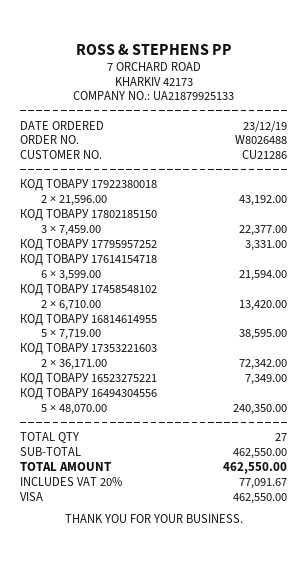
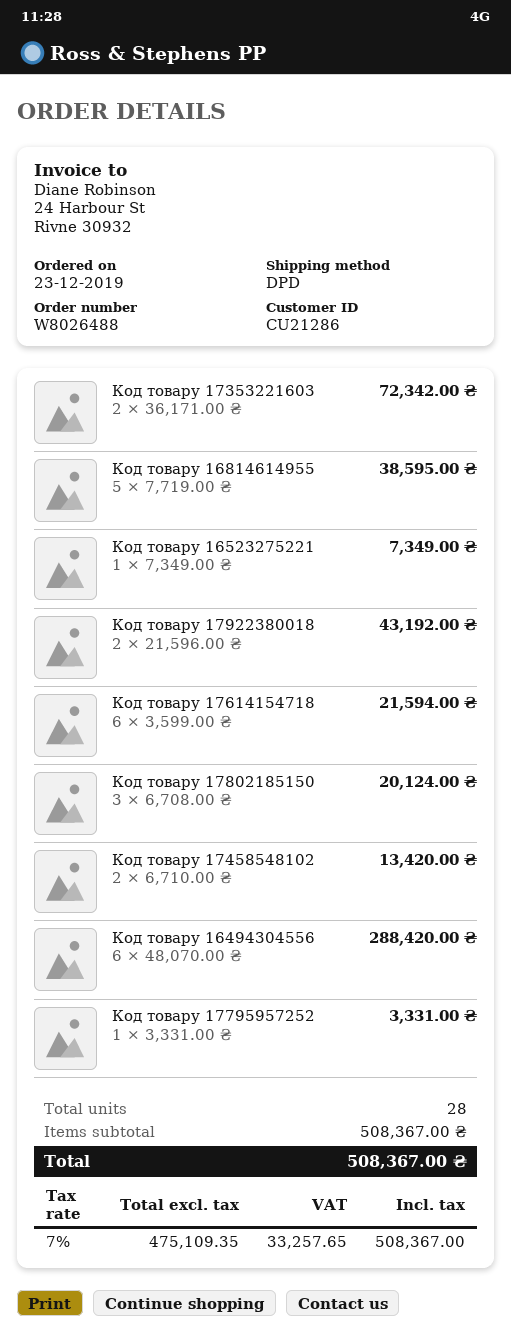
КОД ТОВАРУ 17802185150: 3 x 7459.00 = 22377.00 -> 3 x 6708.00 = 20124.00
КОД ТОВАРУ 16494304556: 5 x 48070.00 = 240350.00 -> 6 x 48070.00 = 288420.00
total quantity: 27 -> 28
subtotal: 462550.00 -> 508367.00
tax: 20% = 77091.67 -> 7% = 33257.65
total: 462550.00 -> 508367.00

